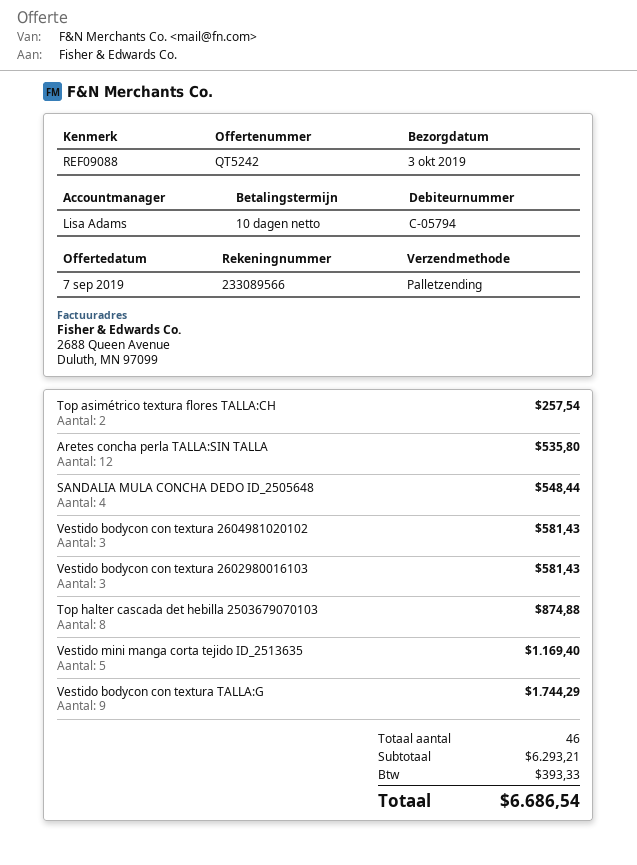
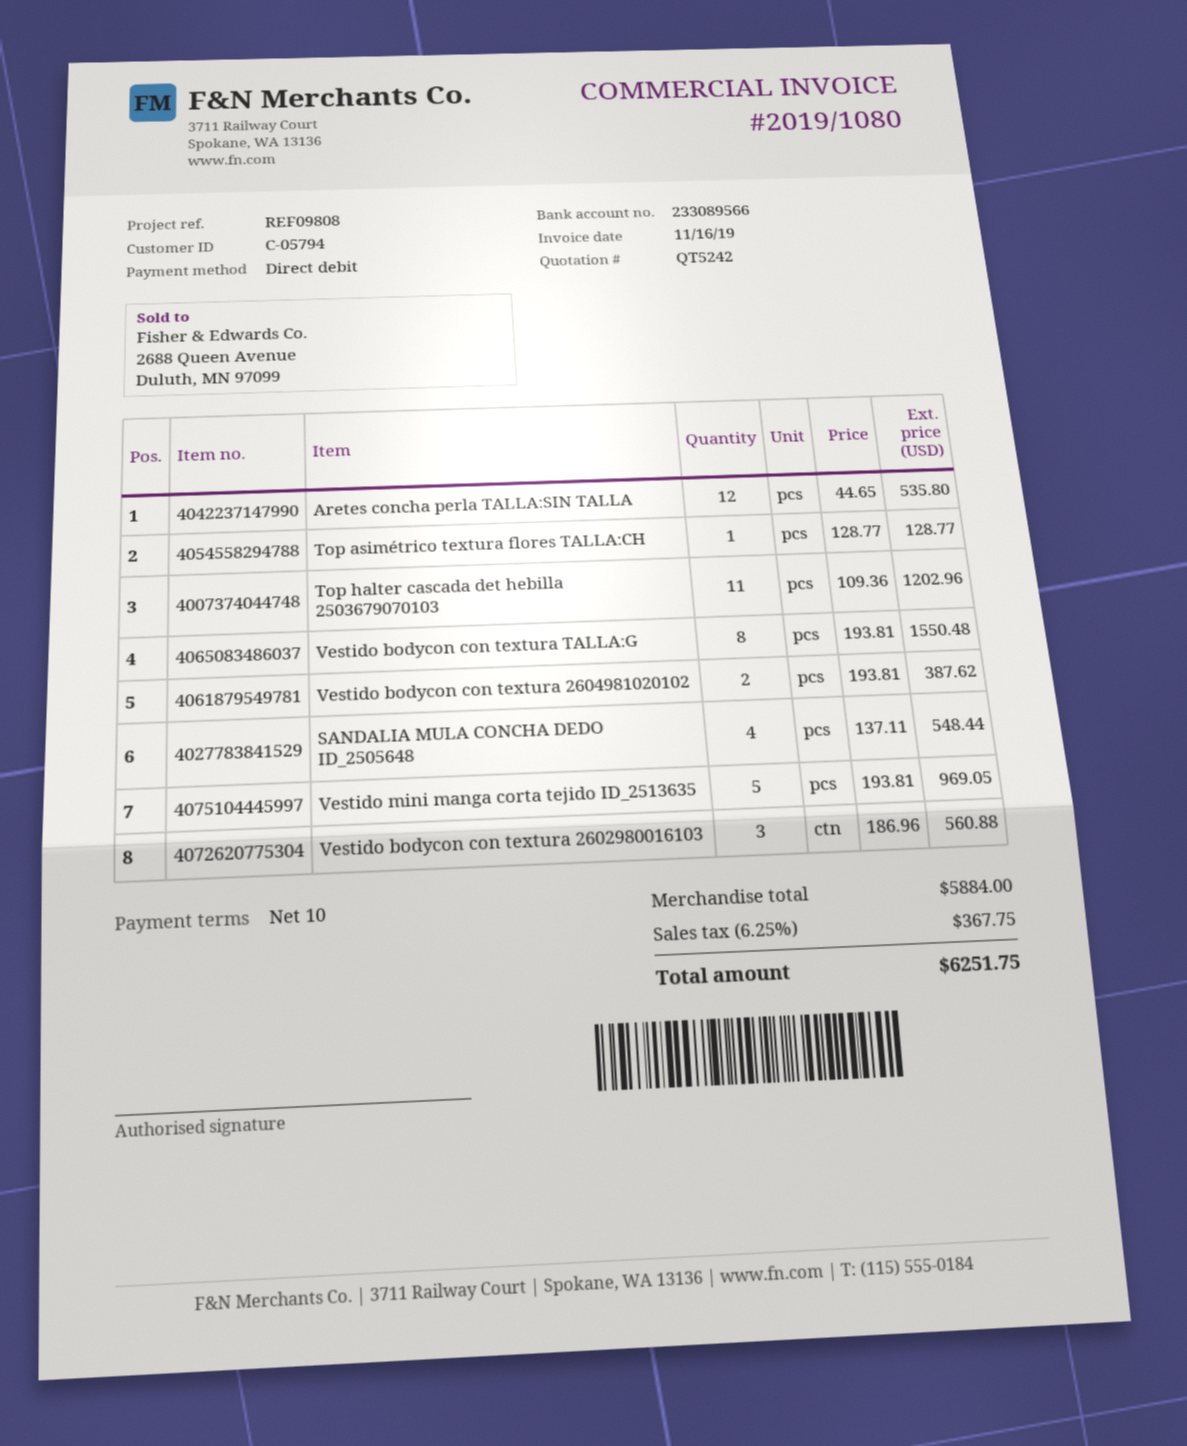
reference: REF09088 -> REF09808
Top asimétrico textura flores TALLA:CH: 2 for 257.54 -> 1 for 128.77
Vestido bodycon con textura 2604981020102: 3 for 581.43 -> 2 for 387.62
Vestido bodycon con textura 2602980016103: 3 for 581.43 -> 3 for 560.88
Top halter cascada det hebilla 2503679070103: 8 for 874.88 -> 11 for 1202.96
Vestido mini manga corta tejido ID_2513635: 5 for 1169.40 -> 5 for 969.05
Vestido bodycon con textura TALLA:G: 9 for 1744.29 -> 8 for 1550.48
subtotal: 6293.21 -> 5884.00
tax: 393.33 -> 367.75
total: 6686.54 -> 6251.75

